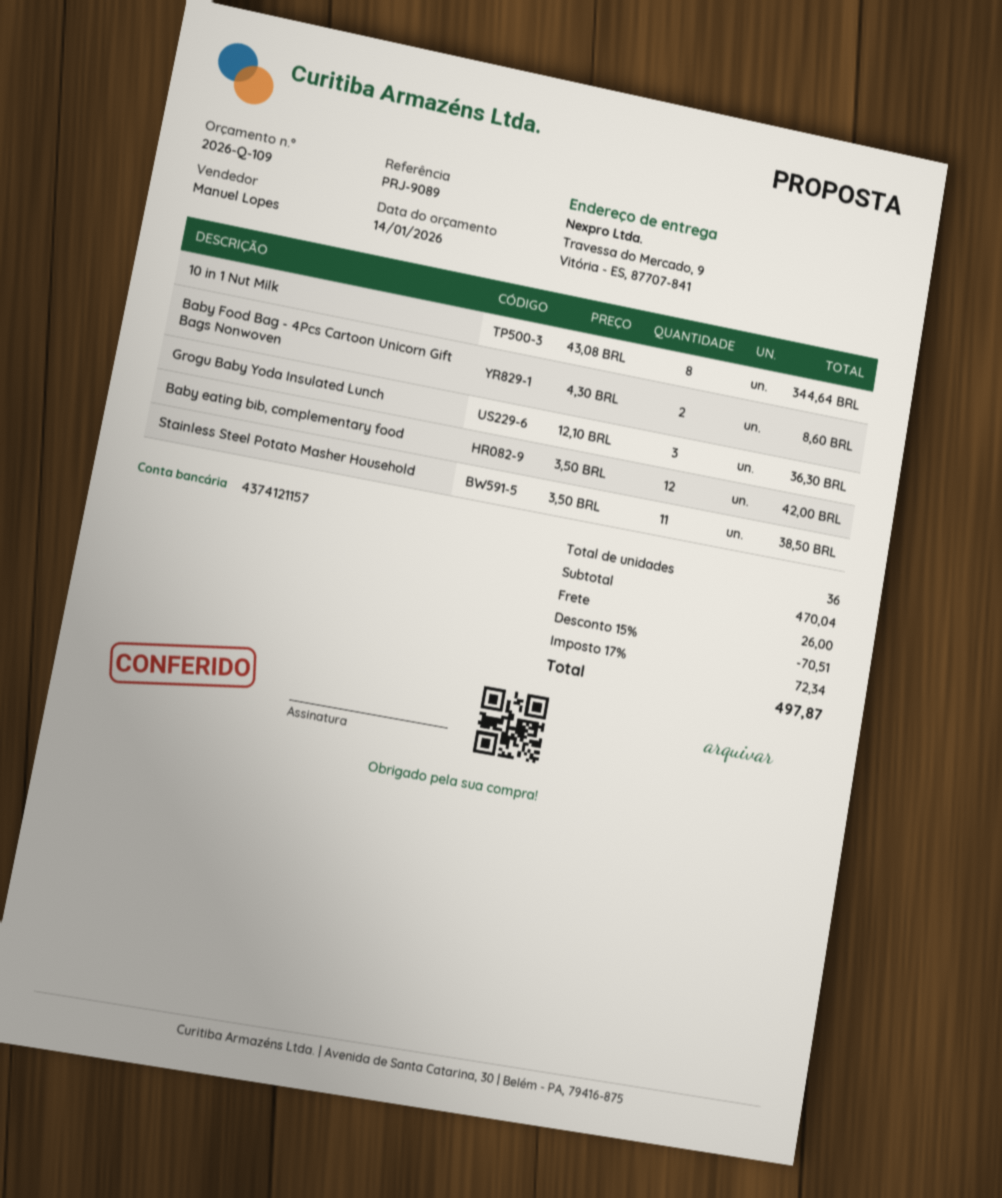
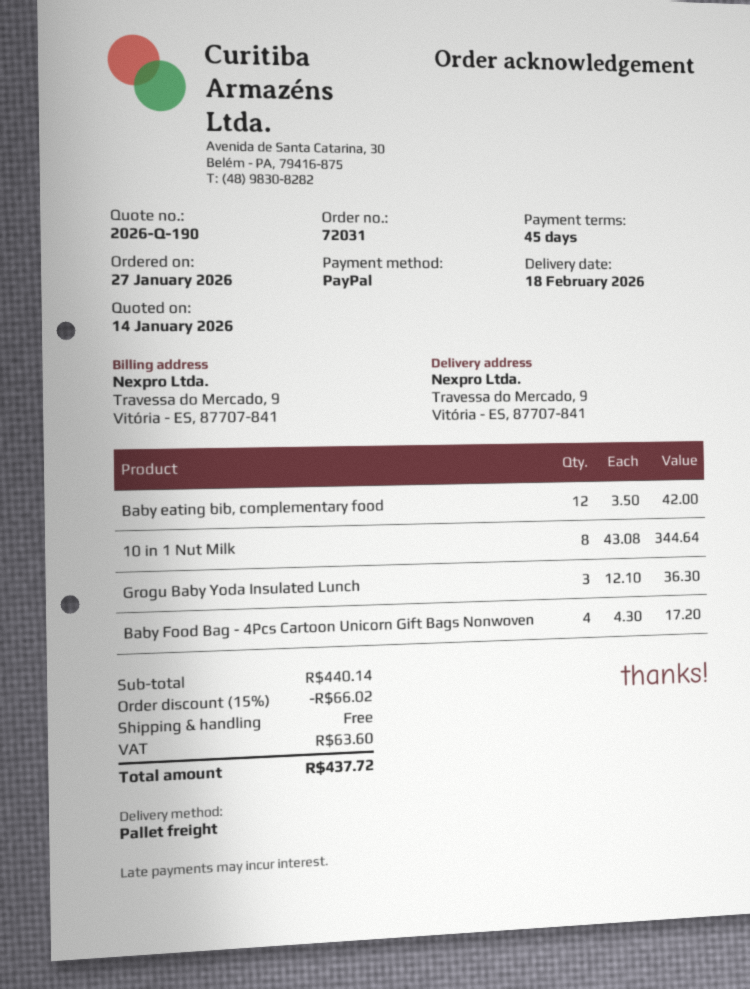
quote number: 2026-Q-109 -> 2026-Q-190
Baby Food Bag - 4Pcs Cartoon Unicorn Gift Bags Nonwoven: 2 x 4.30 = 8.60 -> 4 x 4.30 = 17.20
Stainless Steel Potato Masher Household: 11 x 3.50 = 38.50 -> none
subtotal: 470.04 -> 440.14
discount: 15% = 70.51 -> 15% = 66.02
shipping: 26.00 -> 0.00
tax: 72.34 -> 63.60
total: 497.87 -> 437.72

